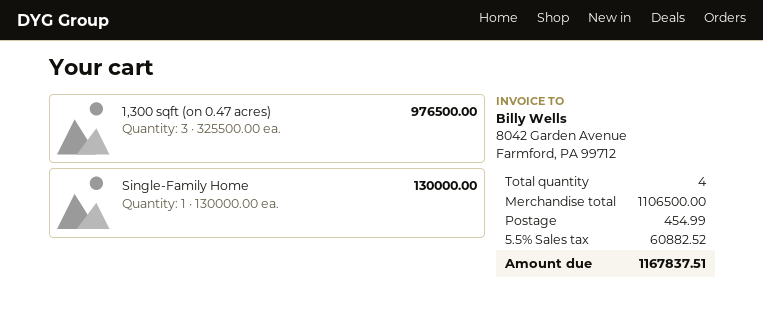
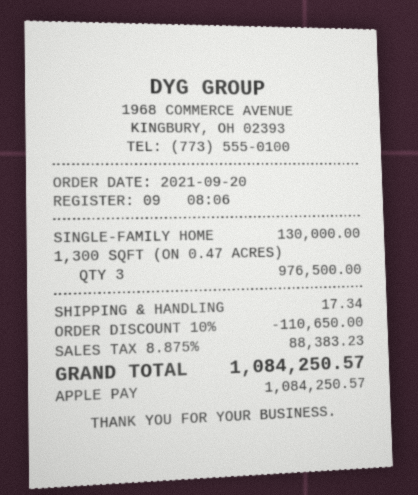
discount: none -> 10% = 110650.00
shipping: 454.99 -> 17.34
tax: 5.5% = 60882.52 -> 8.875% = 88383.23
total: 1167837.51 -> 1084250.57

